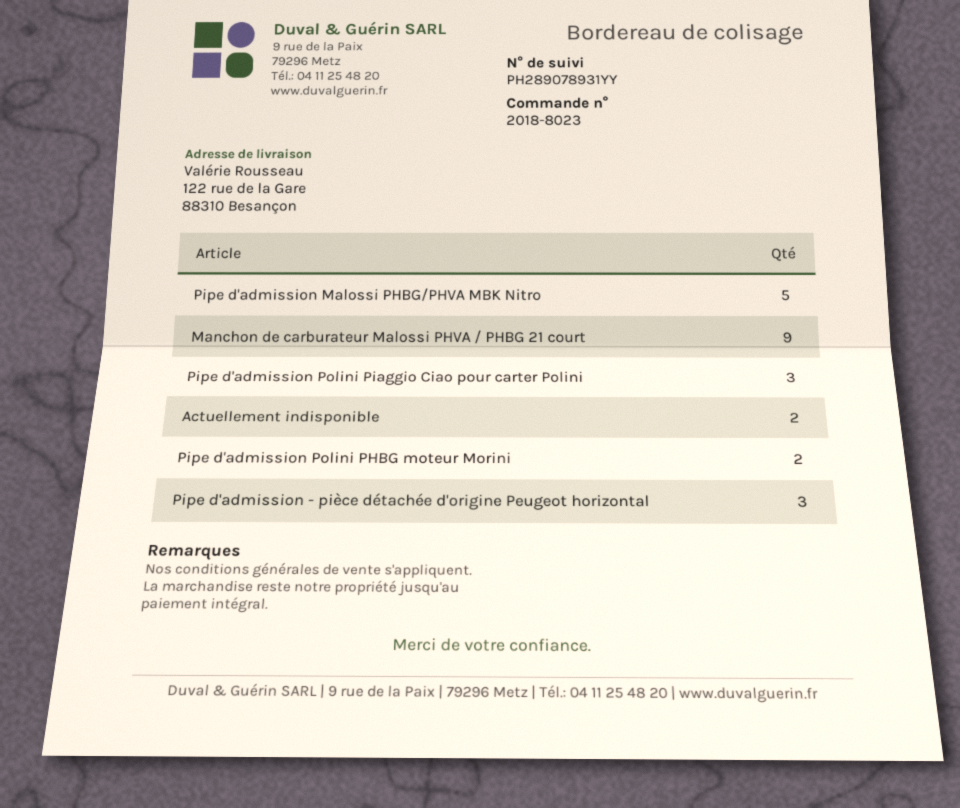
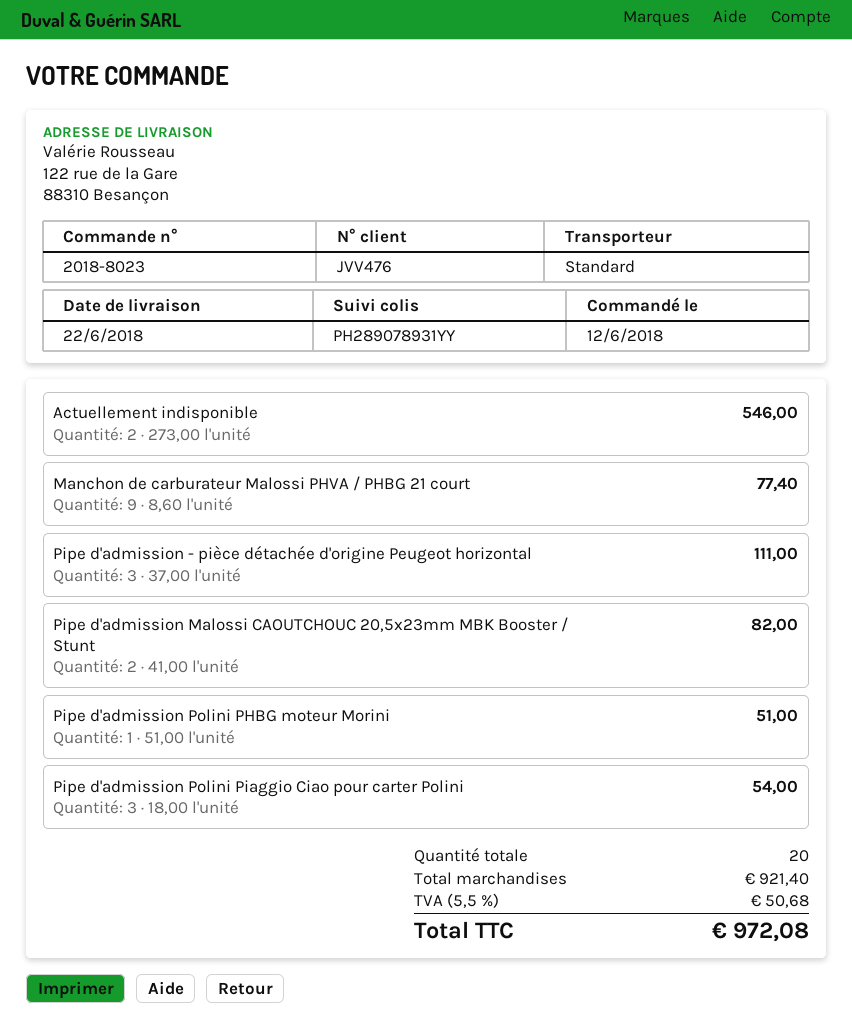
Pipe d'admission Malossi PHBG/PHVA MBK Nitro: 5 -> none
Pipe d'admission Polini PHBG moteur Morini: 2 -> 1
Pipe d'admission Malossi CAOUTCHOUC 20,5x23mm MBK Booster / Stunt: none -> 2

